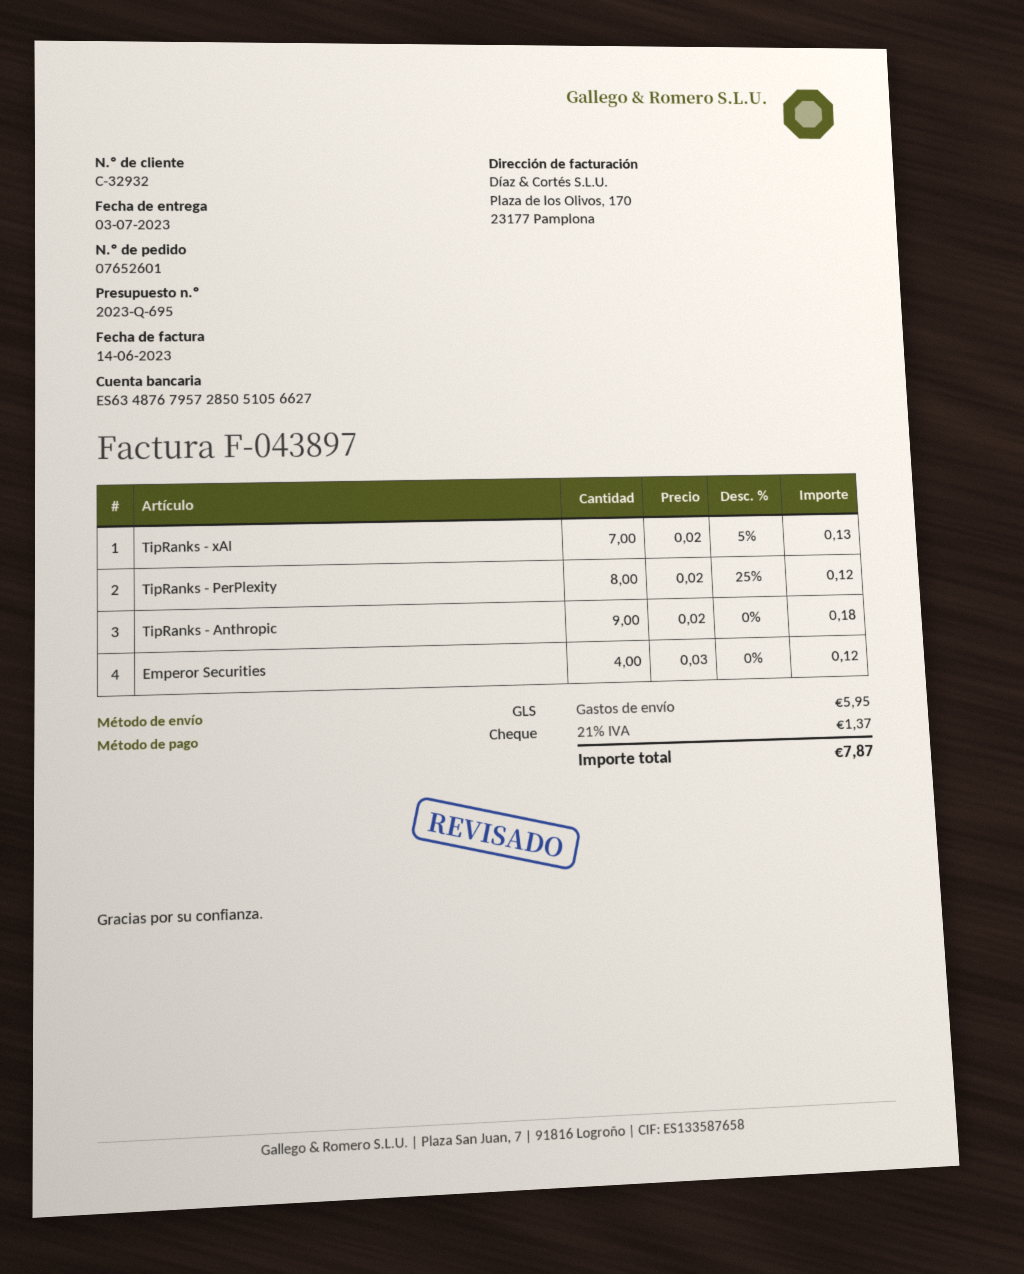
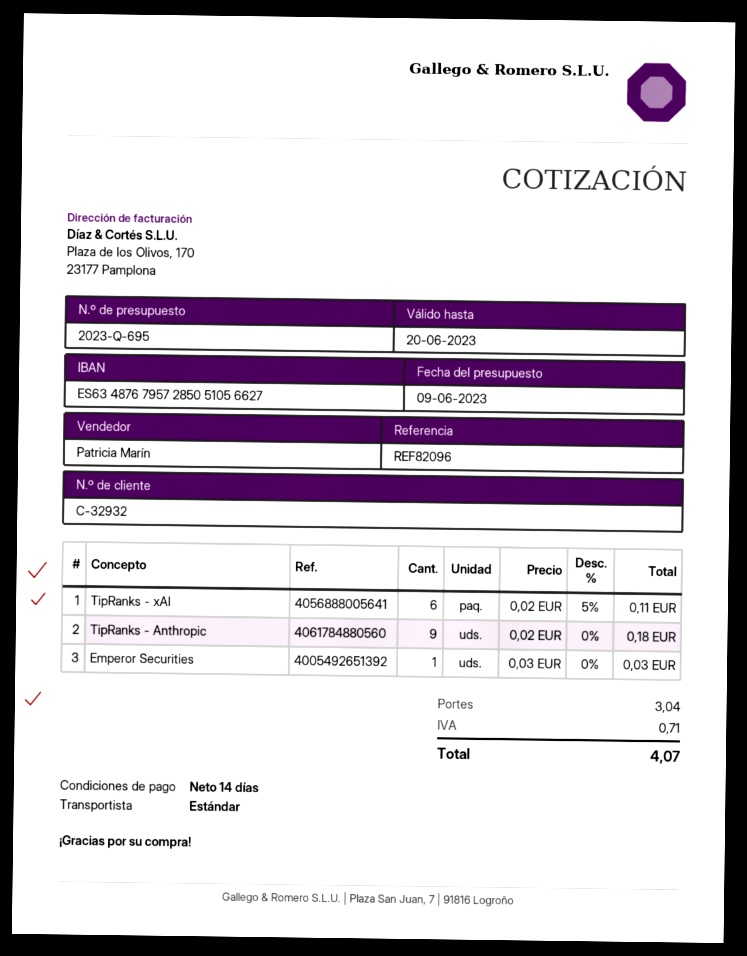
shipping method: GLS -> standard
TipRanks - xAI: 7 x 0.02 - 5% = 0.13 -> 6 x 0.02 - 5% = 0.11
TipRanks - PerPlexity: 8 x 0.02 - 25% = 0.12 -> none
Emperor Securities: 4 x 0.03 = 0.12 -> 1 x 0.03 = 0.03
shipping: 5.95 -> 3.04
tax: 1.37 -> 0.71
total: 7.87 -> 4.07

